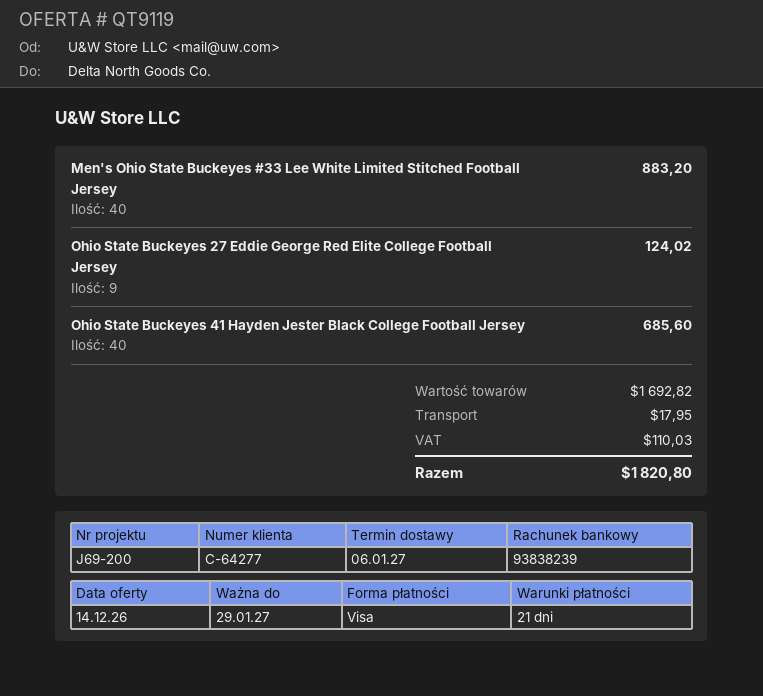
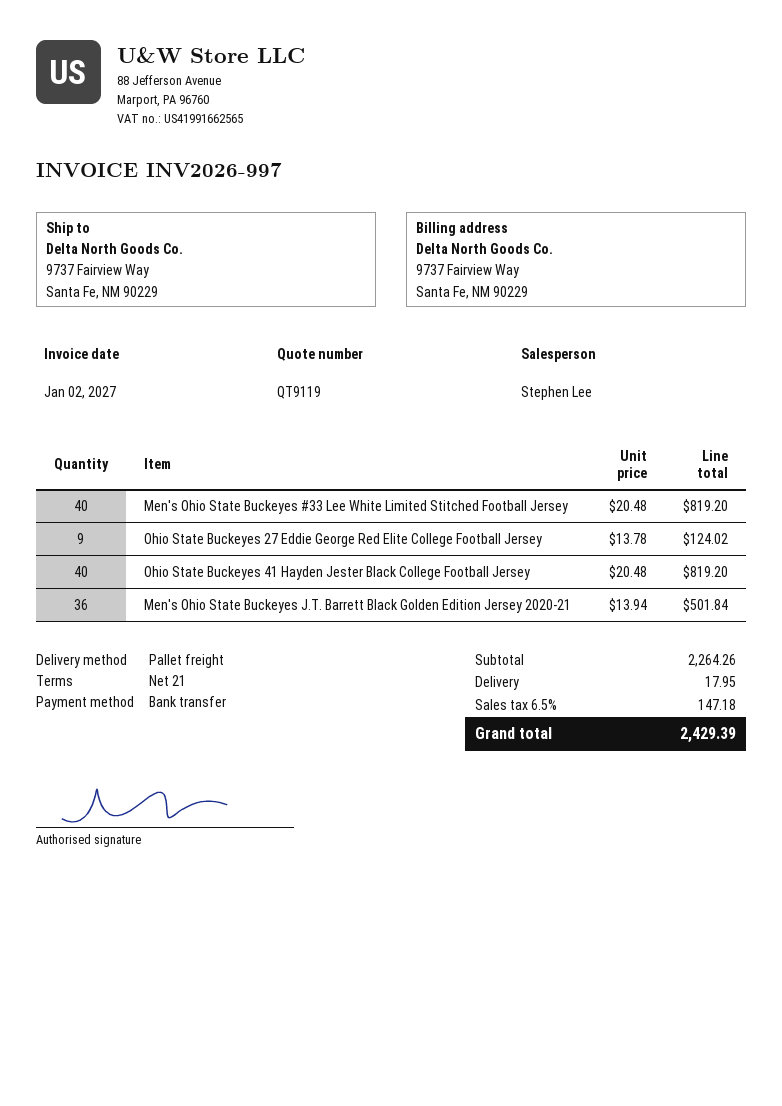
payment method: Visa -> bank transfer
Men's Ohio State Buckeyes #33 Lee White Limited Stitched Football Jersey: 40 for 883.20 -> 40 for 819.20
Ohio State Buckeyes 41 Hayden Jester Black College Football Jersey: 40 for 685.60 -> 40 for 819.20
Men's Ohio State Buckeyes J.T. Barrett Black Golden Edition Jersey 2020-21: none -> 36 for 501.84
subtotal: 1692.82 -> 2264.26
tax: 110.03 -> 147.18
total: 1820.80 -> 2429.39

